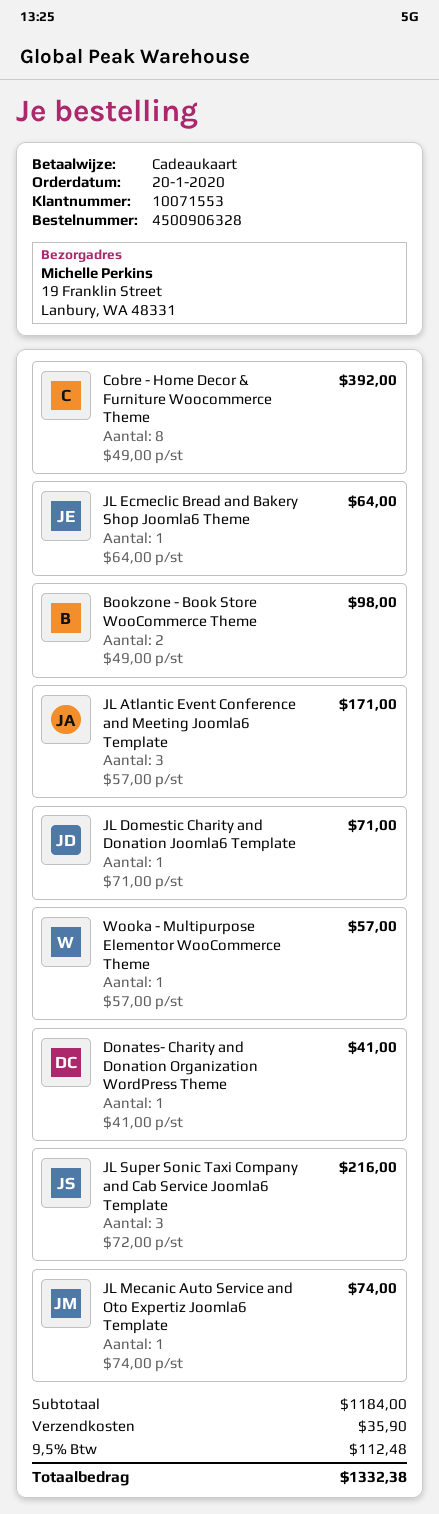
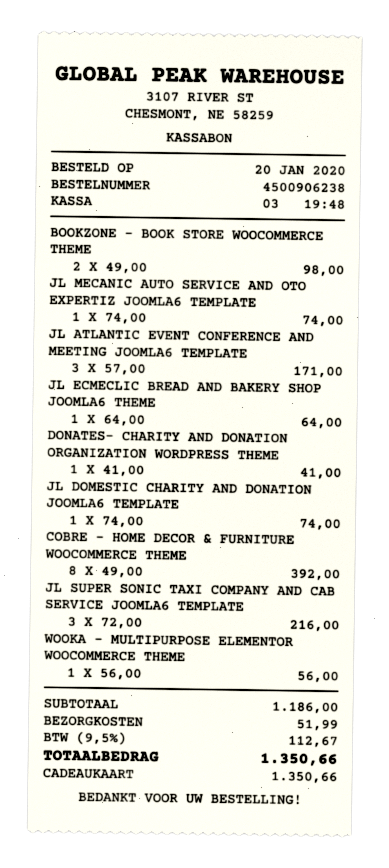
order number: 4500906328 -> 4500906238
JL Domestic Charity and Donation Joomla6 Template: 1 x 71.00 = 71.00 -> 1 x 74.00 = 74.00
Wooka - Multipurpose Elementor WooCommerce Theme: 1 x 57.00 = 57.00 -> 1 x 56.00 = 56.00
subtotal: 1184.00 -> 1186.00
shipping: 35.90 -> 51.99
tax: 9.5% = 112.48 -> 9.5% = 112.67
total: 1332.38 -> 1350.66

